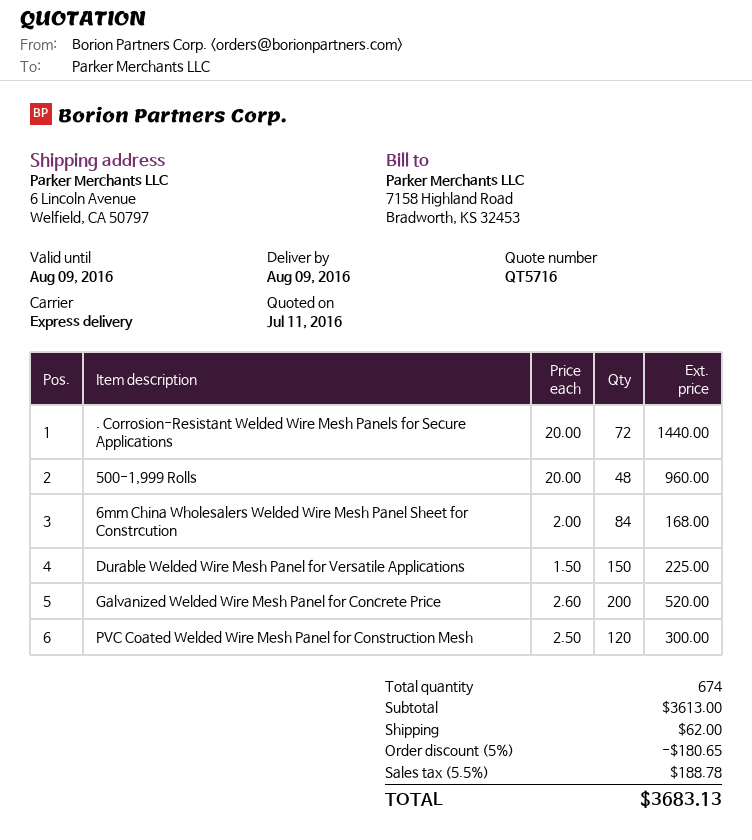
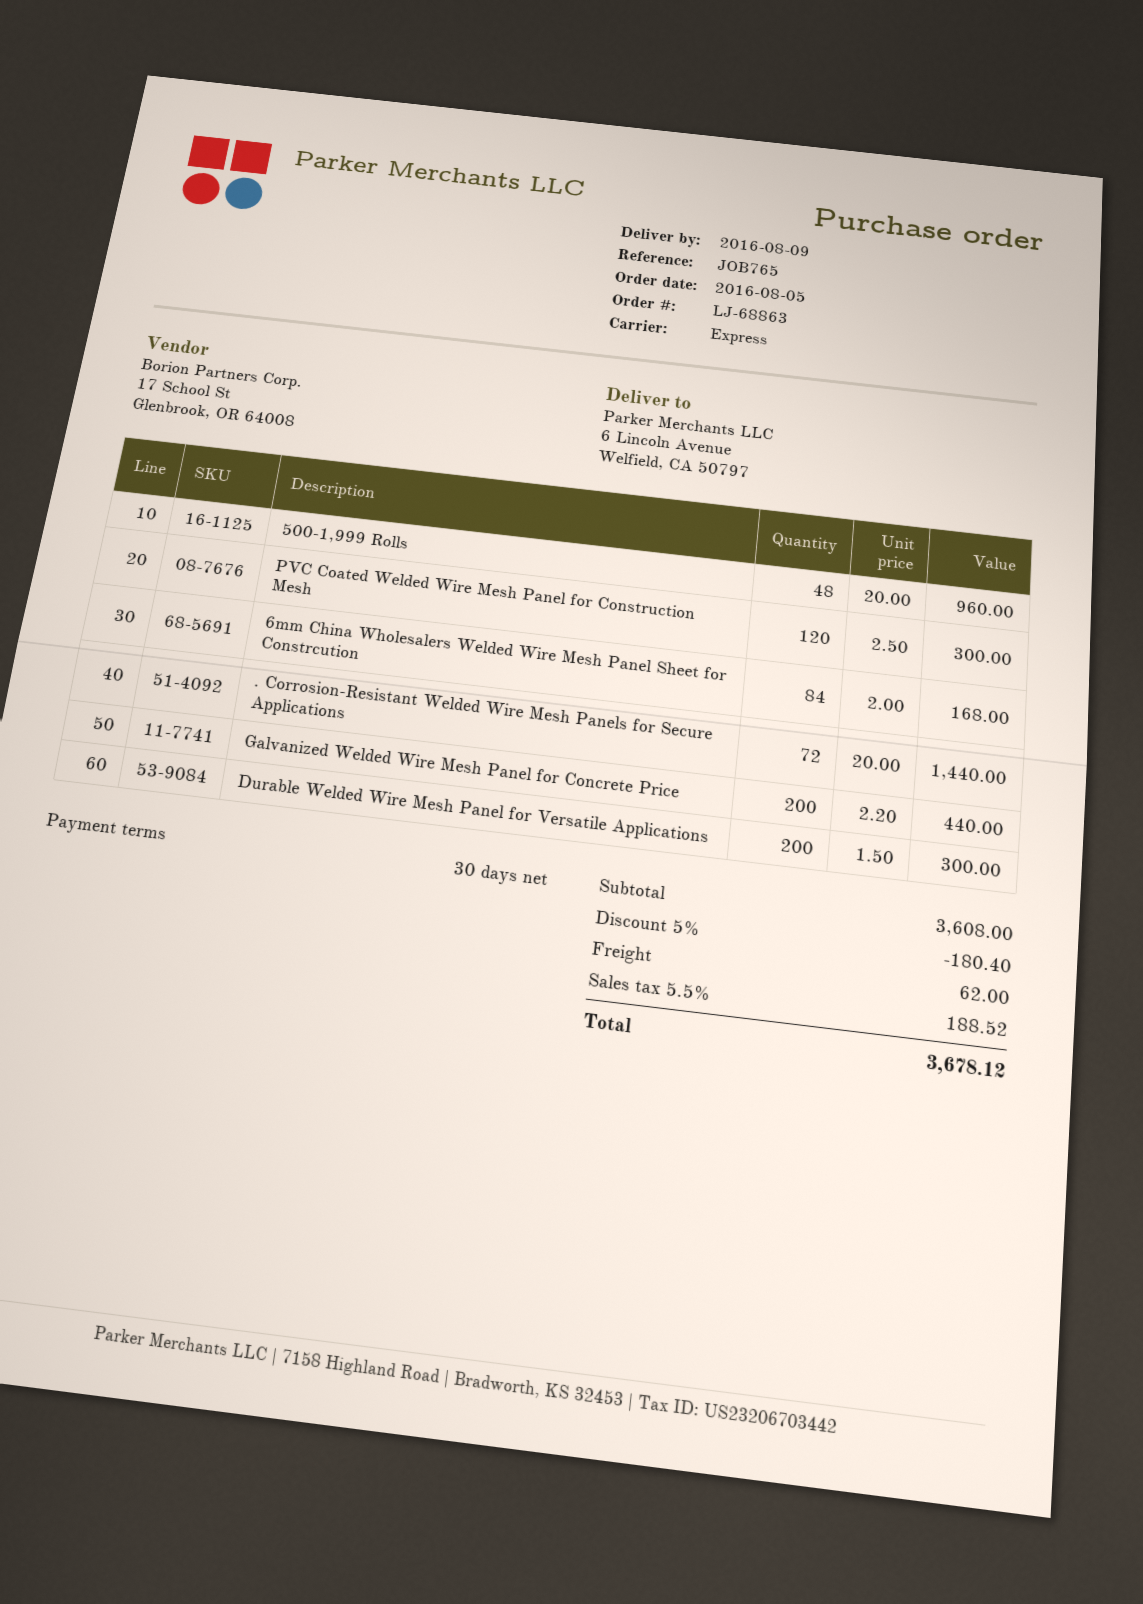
Durable Welded Wire Mesh Panel for Versatile Applications: 150 x 1.50 = 225.00 -> 200 x 1.50 = 300.00
Galvanized Welded Wire Mesh Panel for Concrete Price: 200 x 2.60 = 520.00 -> 200 x 2.20 = 440.00
subtotal: 3613.00 -> 3608.00
discount: 5% = 180.65 -> 5% = 180.40
tax: 5.5% = 188.78 -> 5.5% = 188.52
total: 3683.13 -> 3678.12

